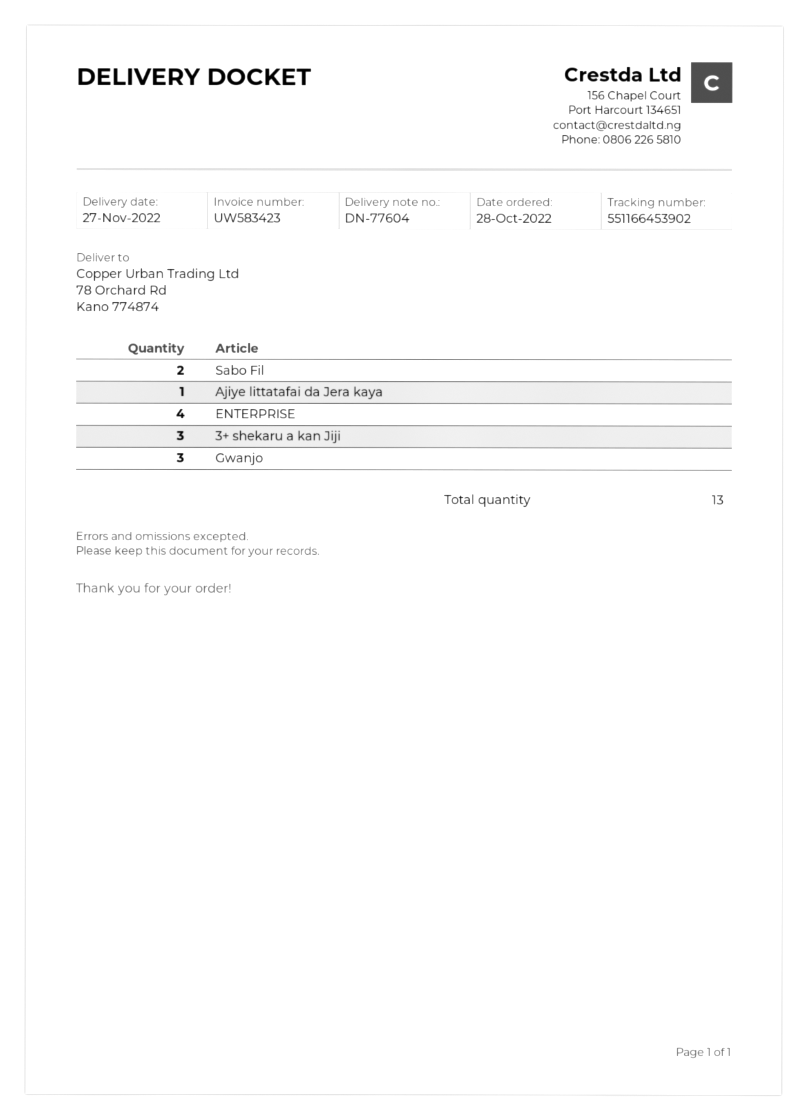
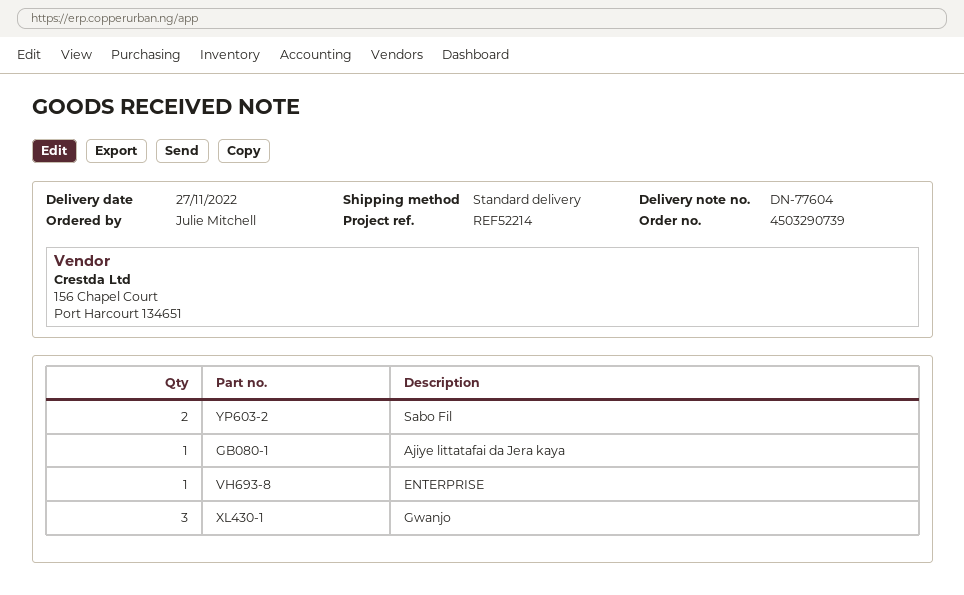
ENTERPRISE: 4 -> 1
3+ shekaru a kan Jiji: 3 -> none

